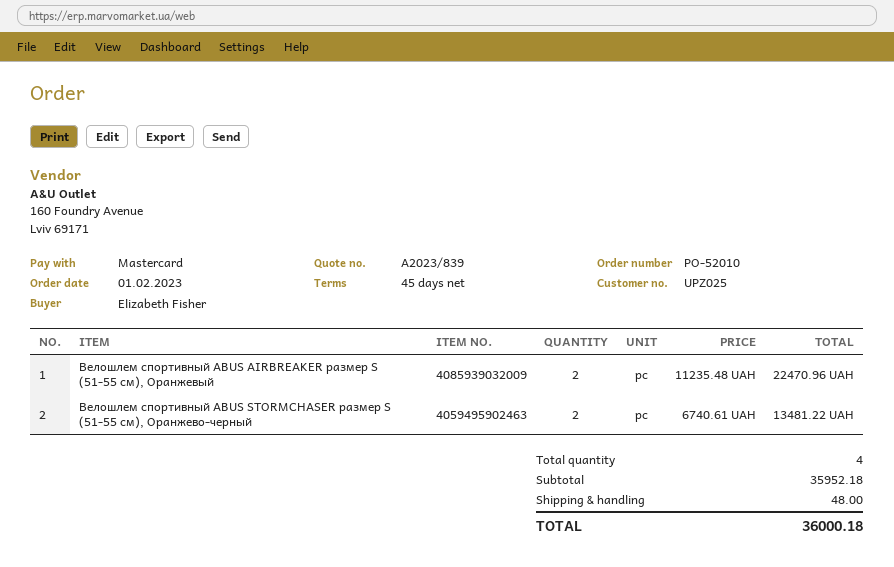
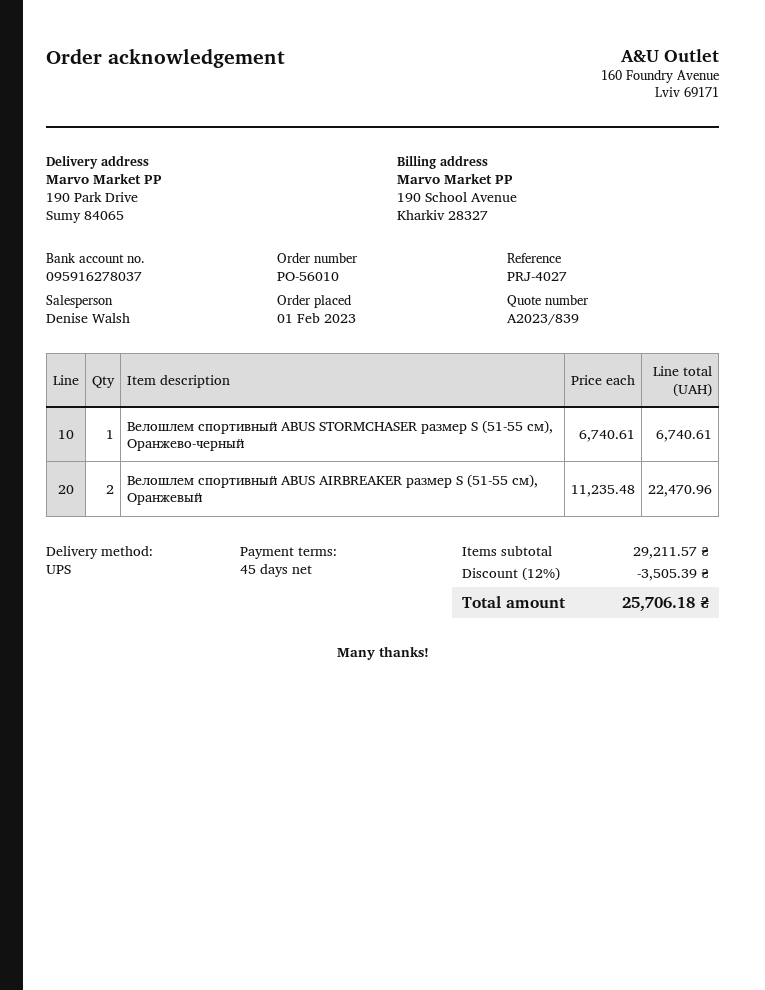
order number: PO-52010 -> PO-56010
Велошлем спортивный ABUS STORMCHASER размер S (51-55 см), Оранжево-черный: 2 x 6740.61 = 13481.22 -> 1 x 6740.61 = 6740.61
subtotal: 35952.18 -> 29211.57
discount: none -> 12% = 3505.39
shipping: 48.00 -> none
total: 36000.18 -> 25706.18

